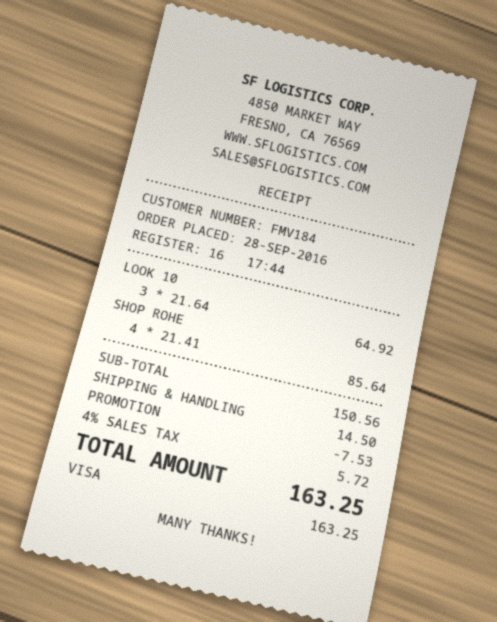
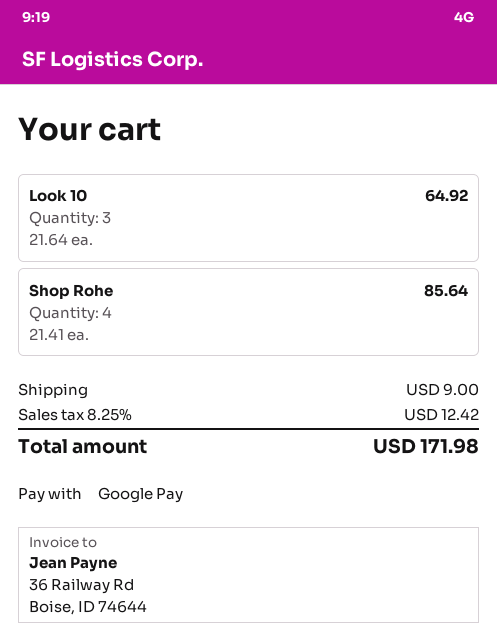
payment method: Visa -> Google Pay
discount: 7.53 -> none
shipping: 14.50 -> 9.00
tax: 4% = 5.72 -> 8.25% = 12.42
total: 163.25 -> 171.98

